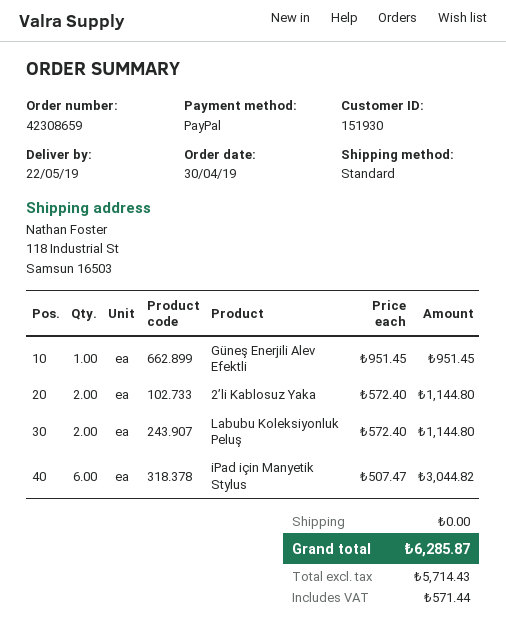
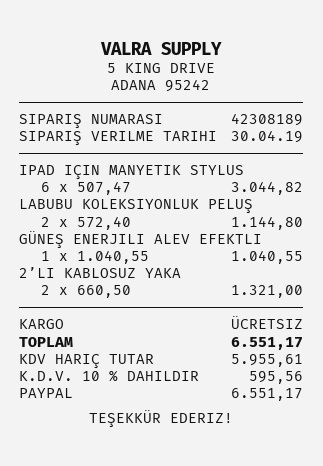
order number: 42308659 -> 42308189
Güneş Enerjili Alev Efektli: 1 x 951.45 = 951.45 -> 1 x 1040.55 = 1040.55
2’li Kablosuz Yaka: 2 x 572.40 = 1144.80 -> 2 x 660.50 = 1321.00
net: 5714.43 -> 5955.61
tax: 571.44 -> 595.56
total: 6285.87 -> 6551.17

